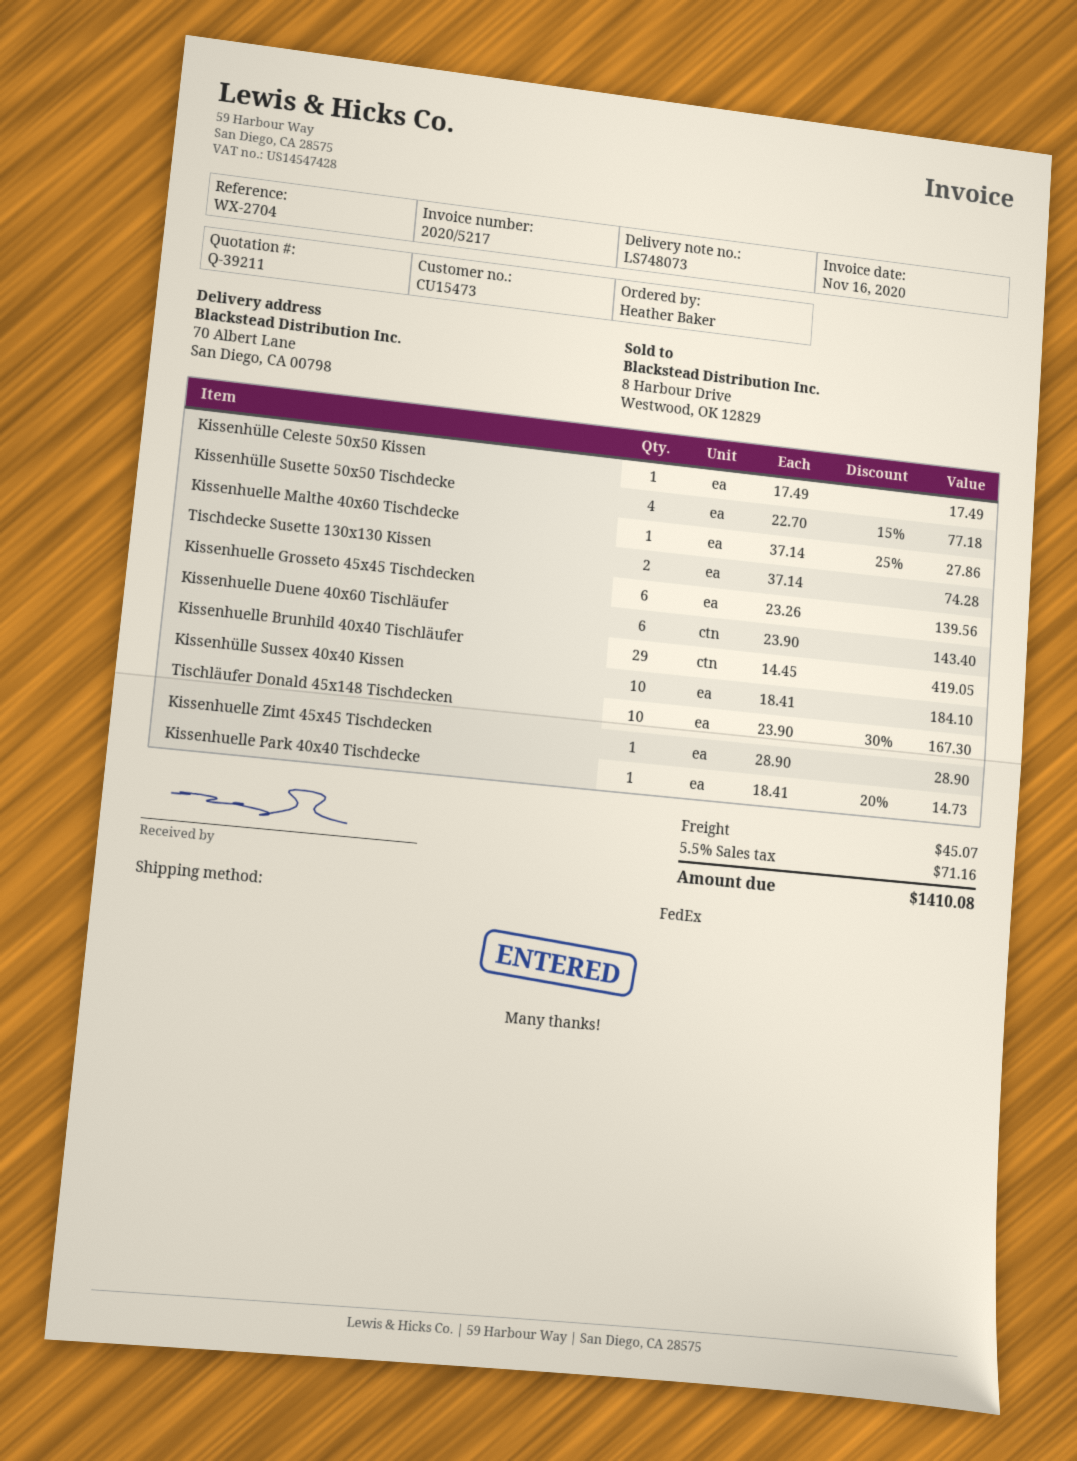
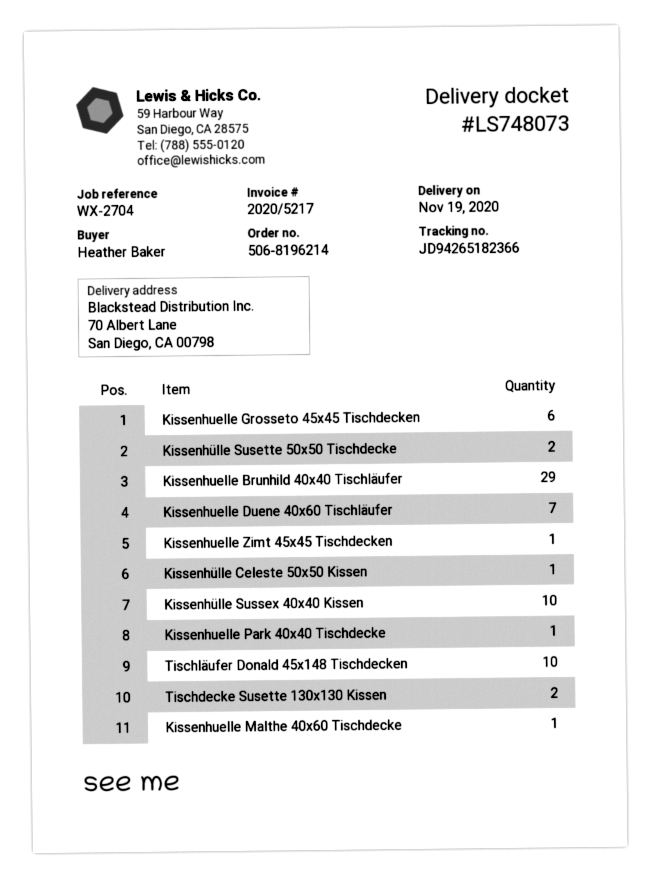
Kissenhülle Susette 50x50 Tischdecke: 4 -> 2
Kissenhuelle Duene 40x60 Tischläufer: 6 -> 7

